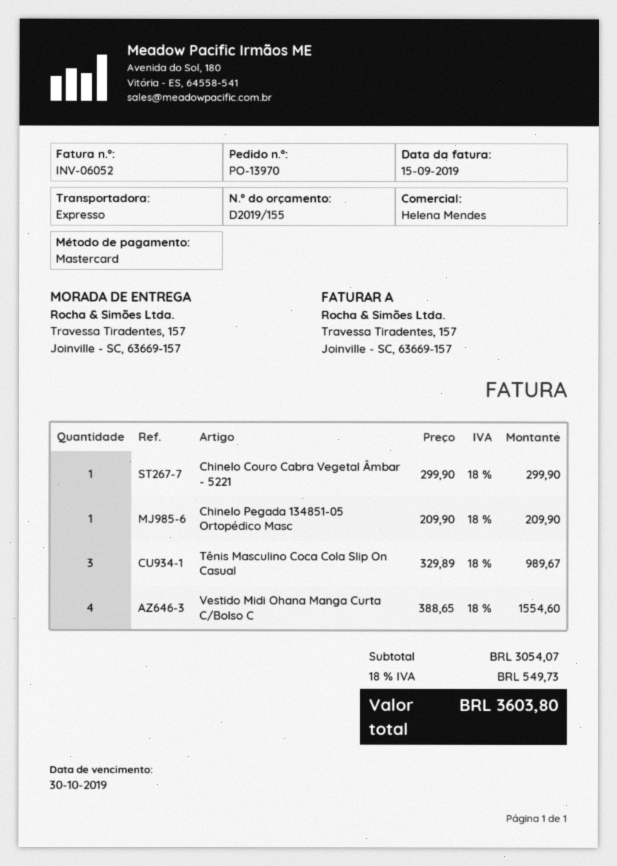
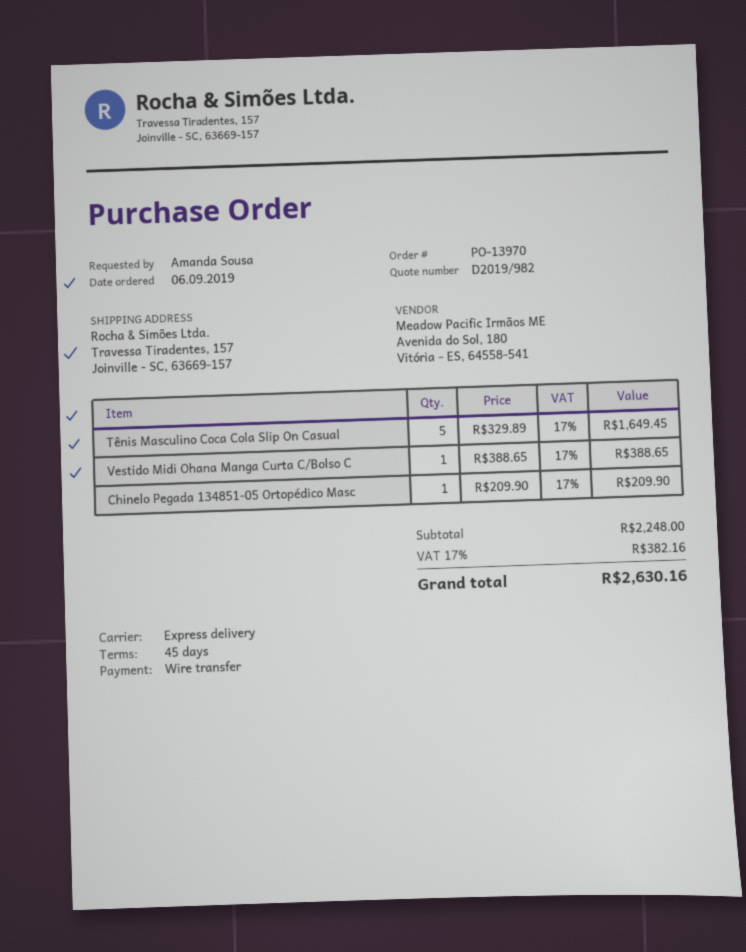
quote number: D2019/155 -> D2019/982
payment method: Mastercard -> bank transfer
Chinelo Couro Cabra Vegetal Âmbar - 5221: 1 x 299.90 = 299.90 -> none
Tênis Masculino Coca Cola Slip On Casual: 3 x 329.89 = 989.67 -> 5 x 329.89 = 1649.45
Vestido Midi Ohana Manga Curta C/Bolso C: 4 x 388.65 = 1554.60 -> 1 x 388.65 = 388.65
subtotal: 3054.07 -> 2248.00
tax: 18% = 549.73 -> 17% = 382.16
total: 3603.80 -> 2630.16

